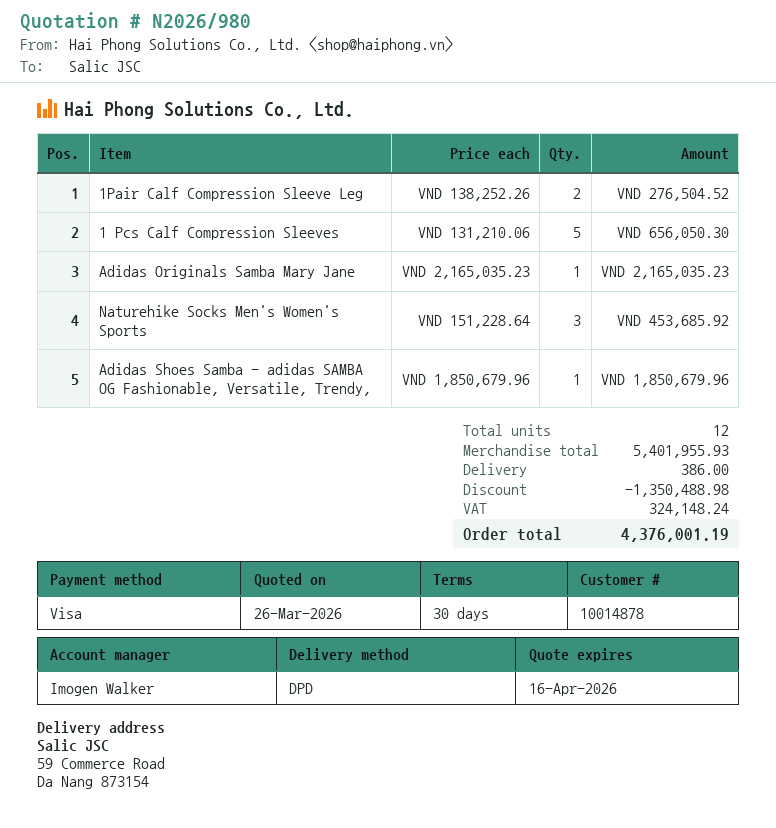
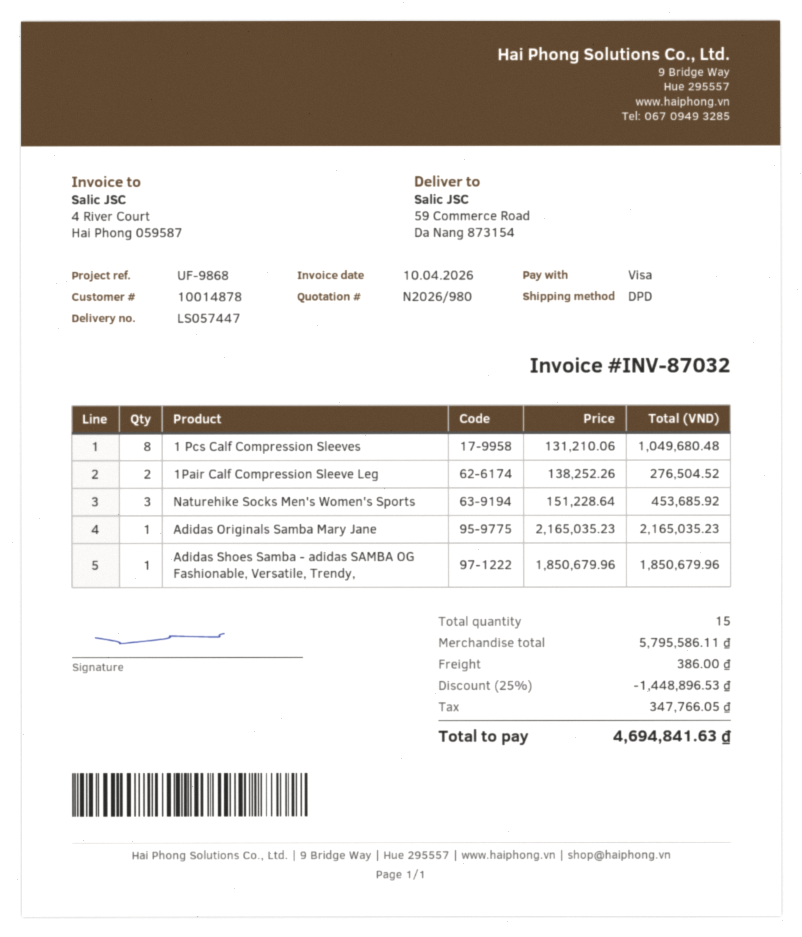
1 Pcs Calf Compression Sleeves: 5 x 131210.06 = 656050.30 -> 8 x 131210.06 = 1049680.48
total quantity: 12 -> 15
subtotal: 5401955.93 -> 5795586.11
discount: 1350488.98 -> 1448896.53
tax: 324148.24 -> 347766.05
total: 4376001.19 -> 4694841.63

